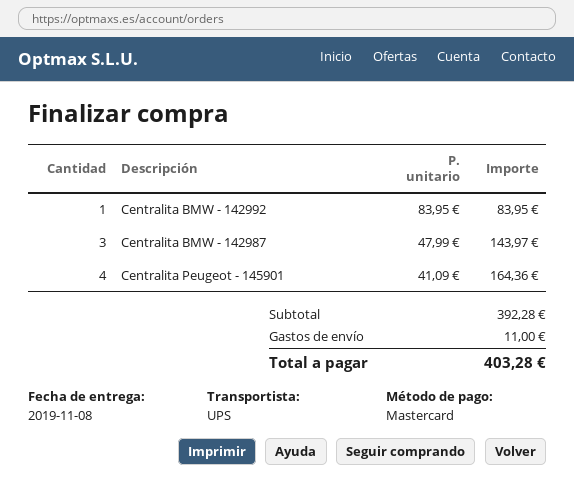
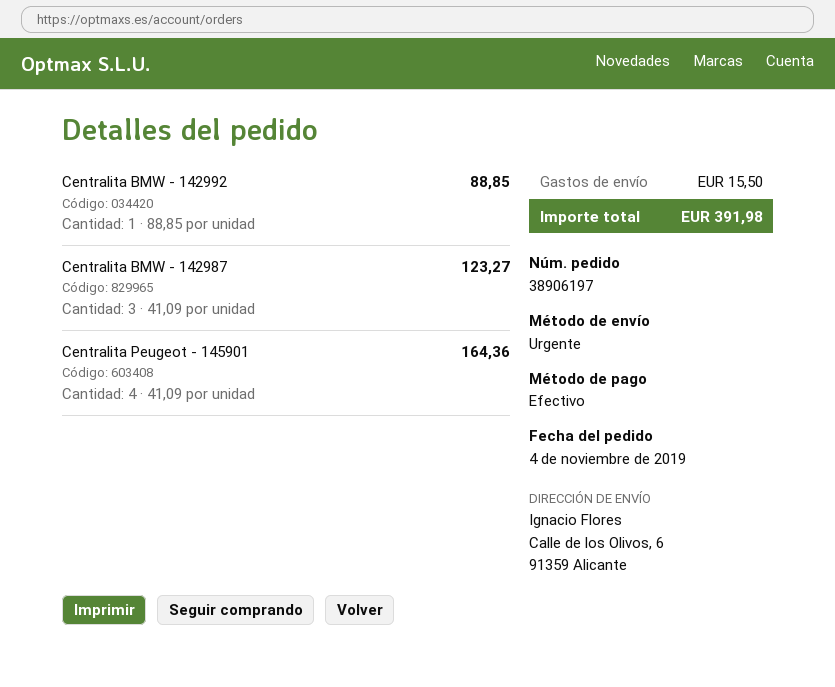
payment method: Mastercard -> cash
shipping method: UPS -> express
Centralita BMW - 142992: 1 x 83.95 = 83.95 -> 1 x 88.85 = 88.85
Centralita BMW - 142987: 3 x 47.99 = 143.97 -> 3 x 41.09 = 123.27
shipping: 11.00 -> 15.50
total: 403.28 -> 391.98

